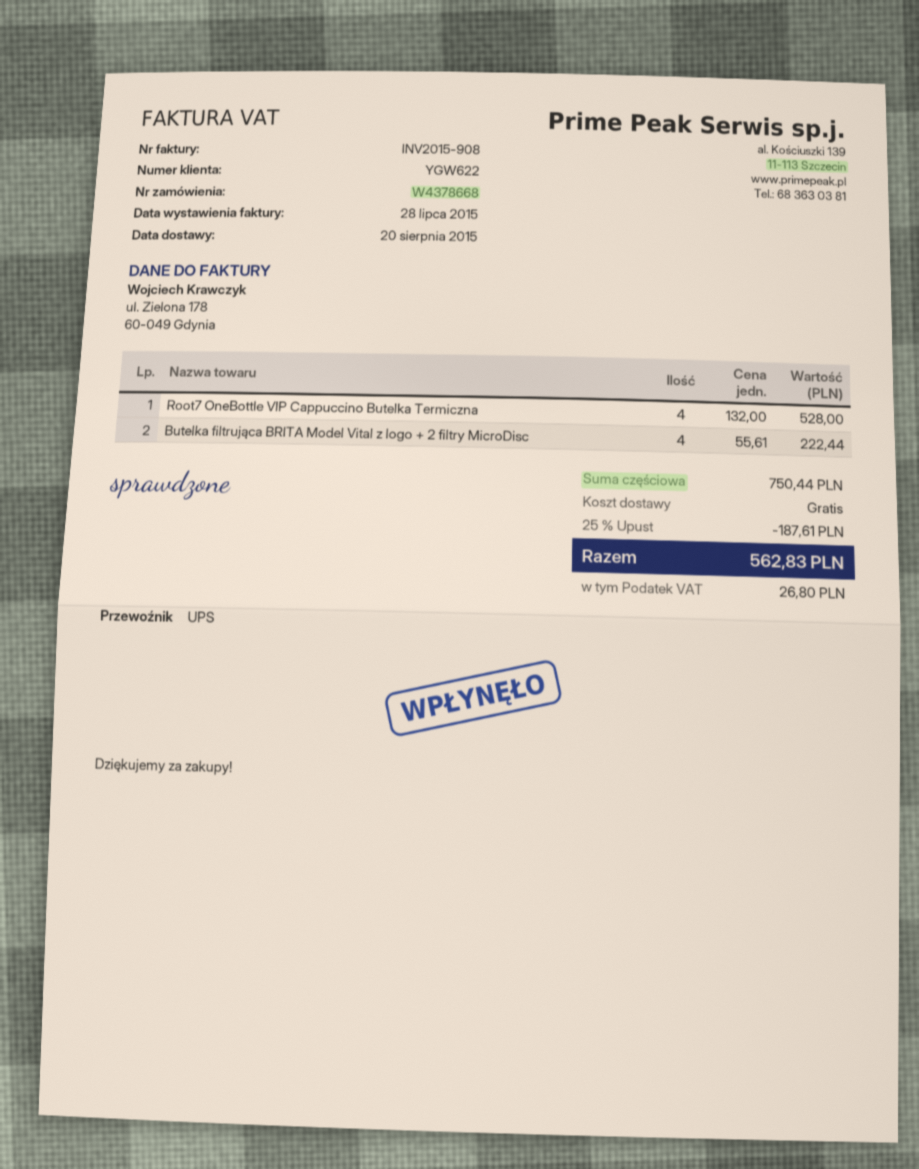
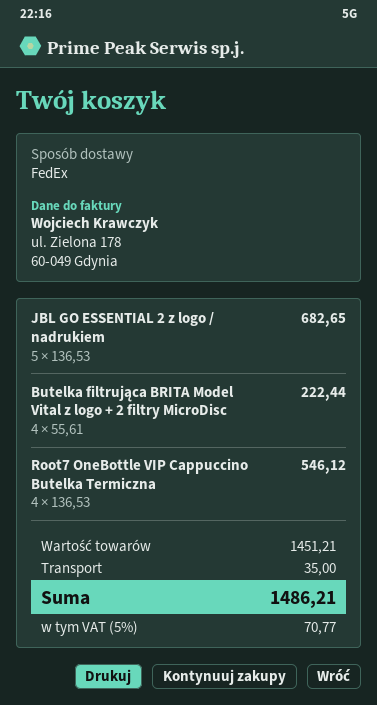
shipping method: UPS -> FedEx
Root7 OneBottle VIP Cappuccino Butelka Termiczna: 4 x 132.00 = 528.00 -> 4 x 136.53 = 546.12
JBL GO ESSENTIAL 2 z logo / nadrukiem: none -> 5 x 136.53 = 682.65
subtotal: 750.44 -> 1451.21
discount: 25% = 187.61 -> none
shipping: 0.00 -> 35.00
tax: 26.80 -> 70.77
total: 562.83 -> 1486.21

